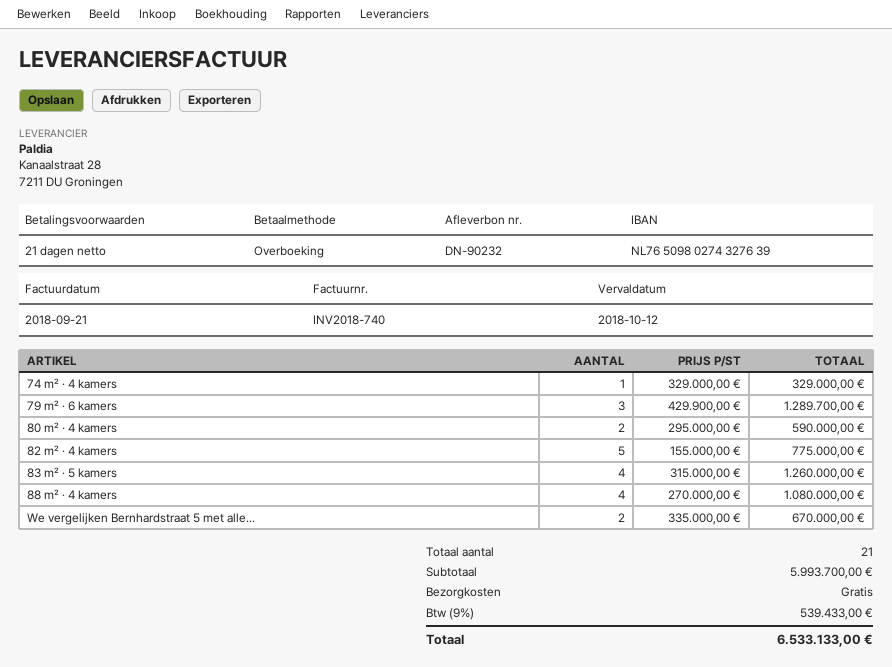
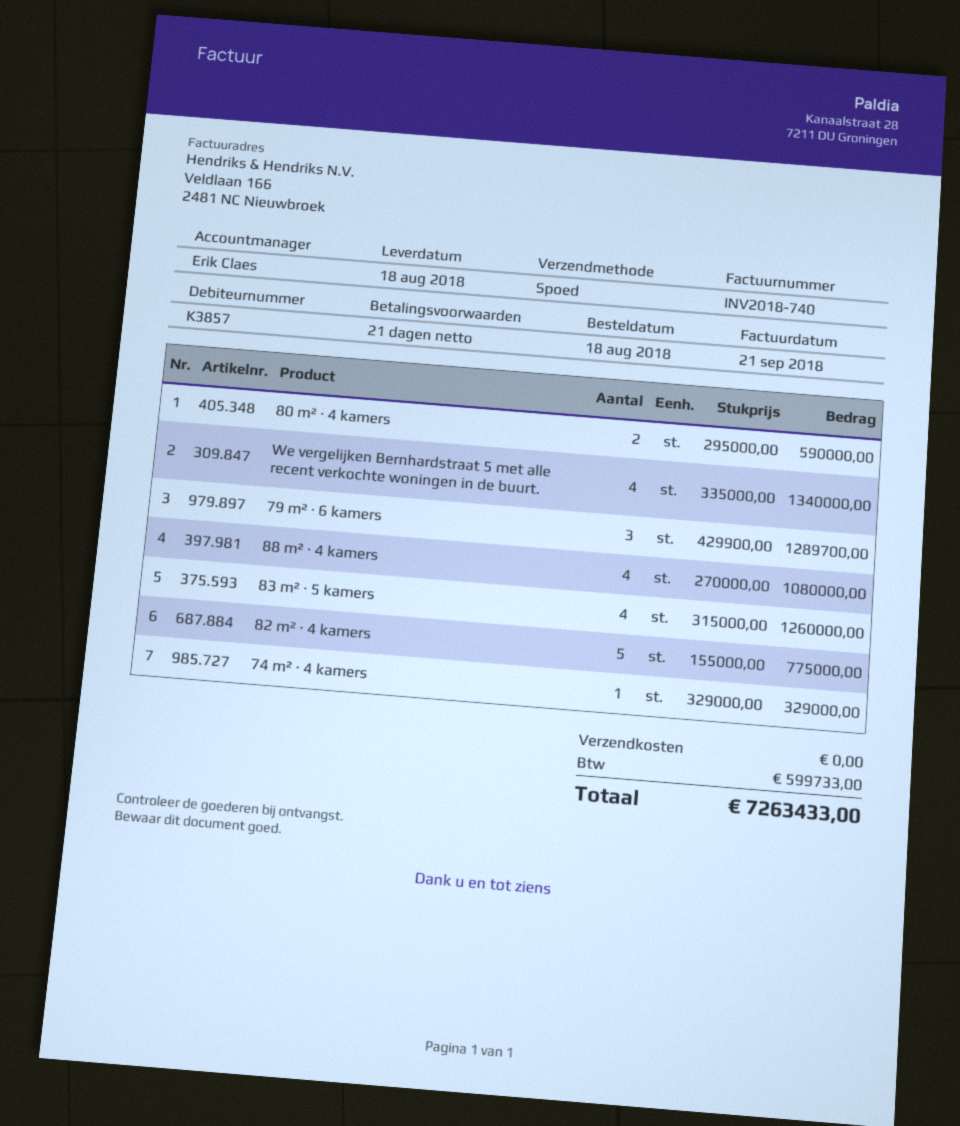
We vergelijken Bernhardstraat 5 met alle...: 2 x 335000.00 = 670000.00 -> 4 x 335000.00 = 1340000.00
tax: 539433.00 -> 599733.00
total: 6533133.00 -> 7263433.00

